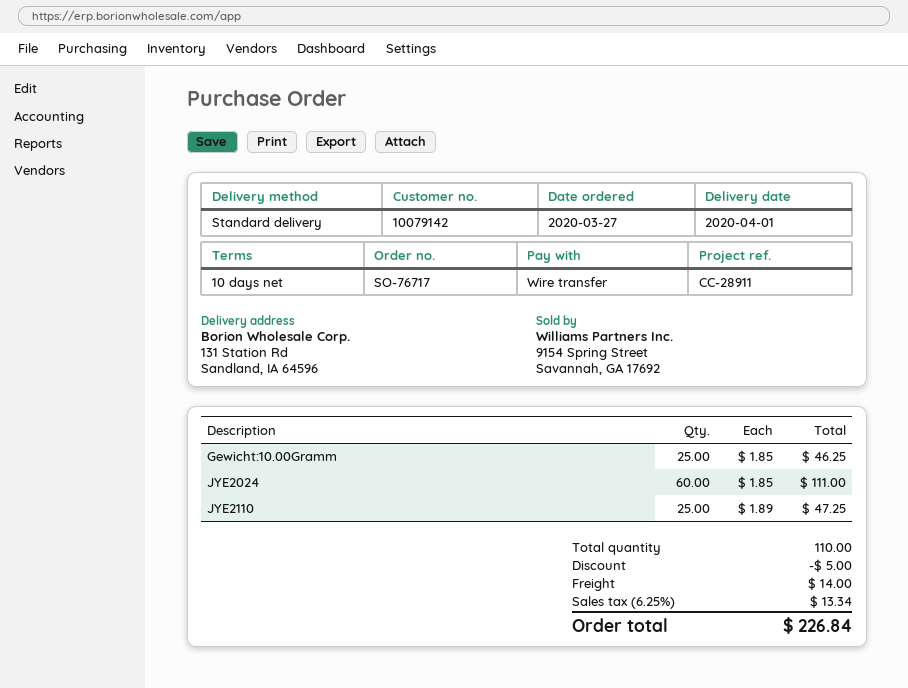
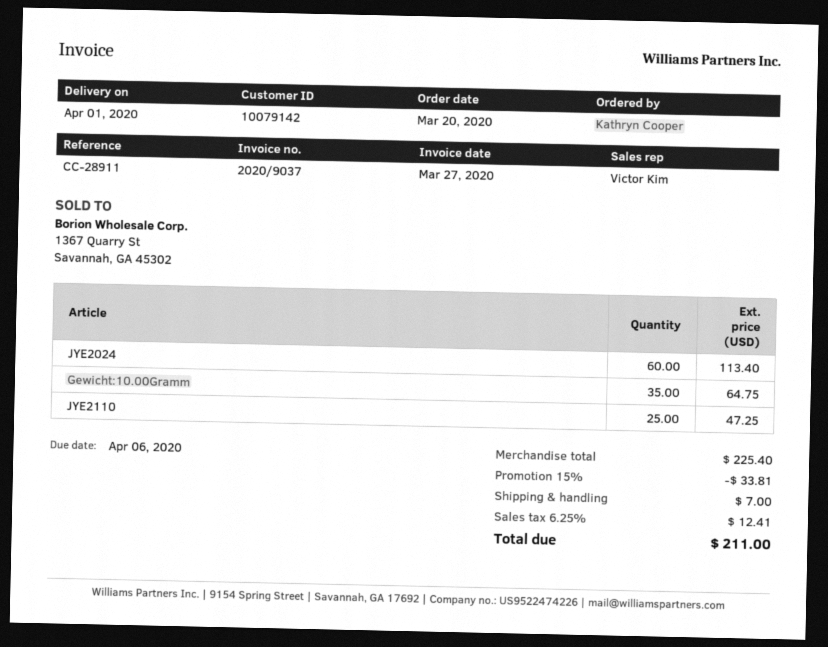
order date: 2020-03-27 -> 2020-03-20
Gewicht:10.00Gramm: 25 for 46.25 -> 35 for 64.75
JYE2024: 60 for 111.00 -> 60 for 113.40
discount: 5.00 -> 33.81
shipping: 14.00 -> 7.00
tax: 6.25% = 13.34 -> 6.25% = 12.41
total: 226.84 -> 211.00

